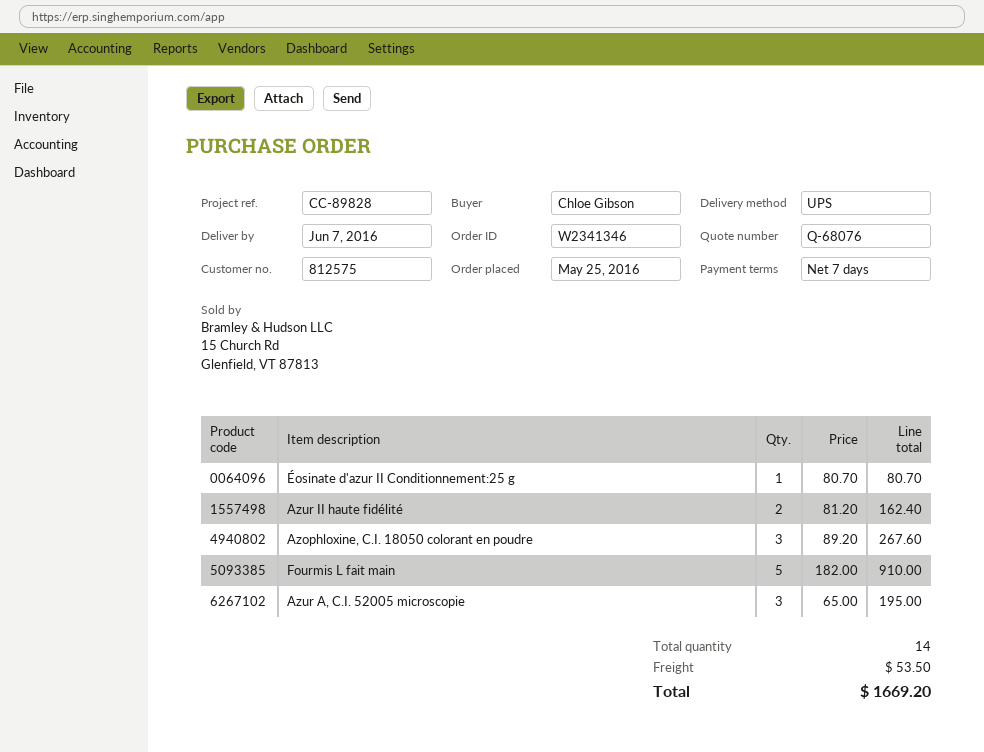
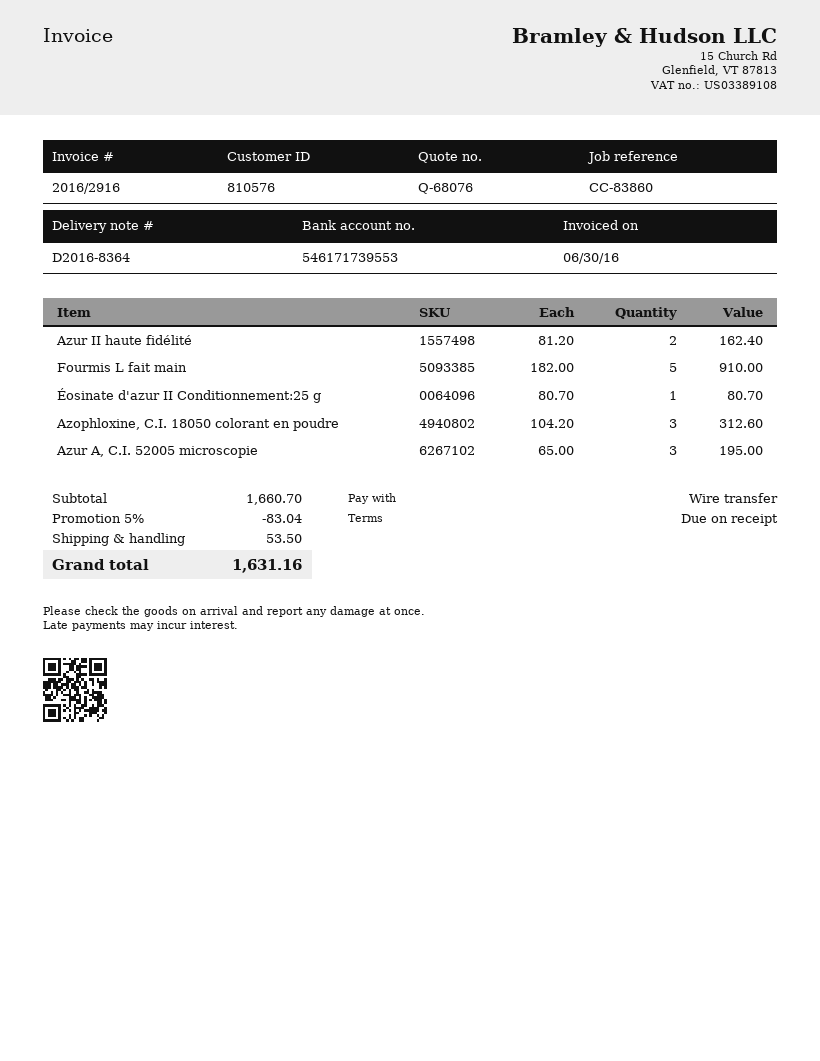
payment terms: 7 days -> on receipt
customer number: 812575 -> 810576
reference: CC-89828 -> CC-83860
Azophloxine, C.I. 18050 colorant en poudre: 3 x 89.20 = 267.60 -> 3 x 104.20 = 312.60
discount: none -> 5% = 83.04
total: 1669.20 -> 1631.16

